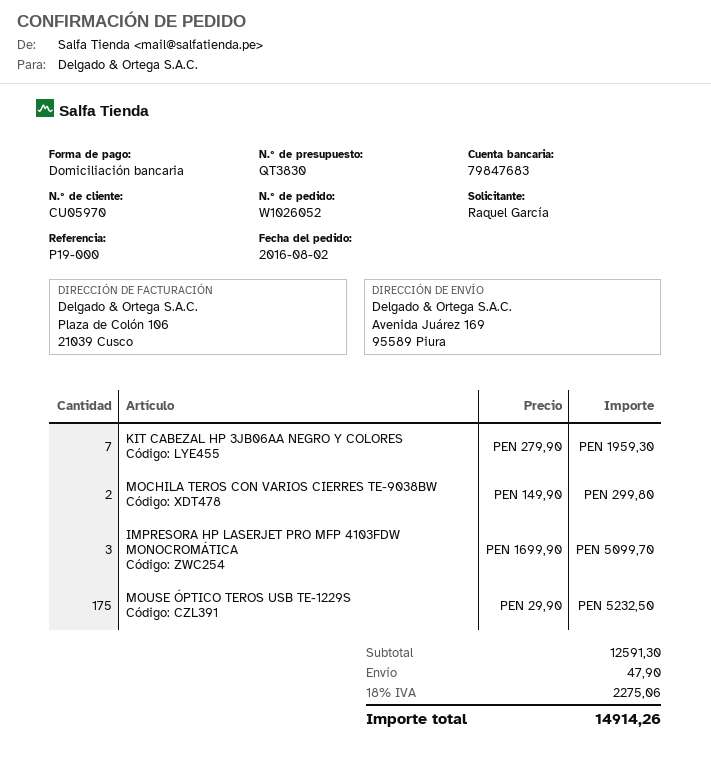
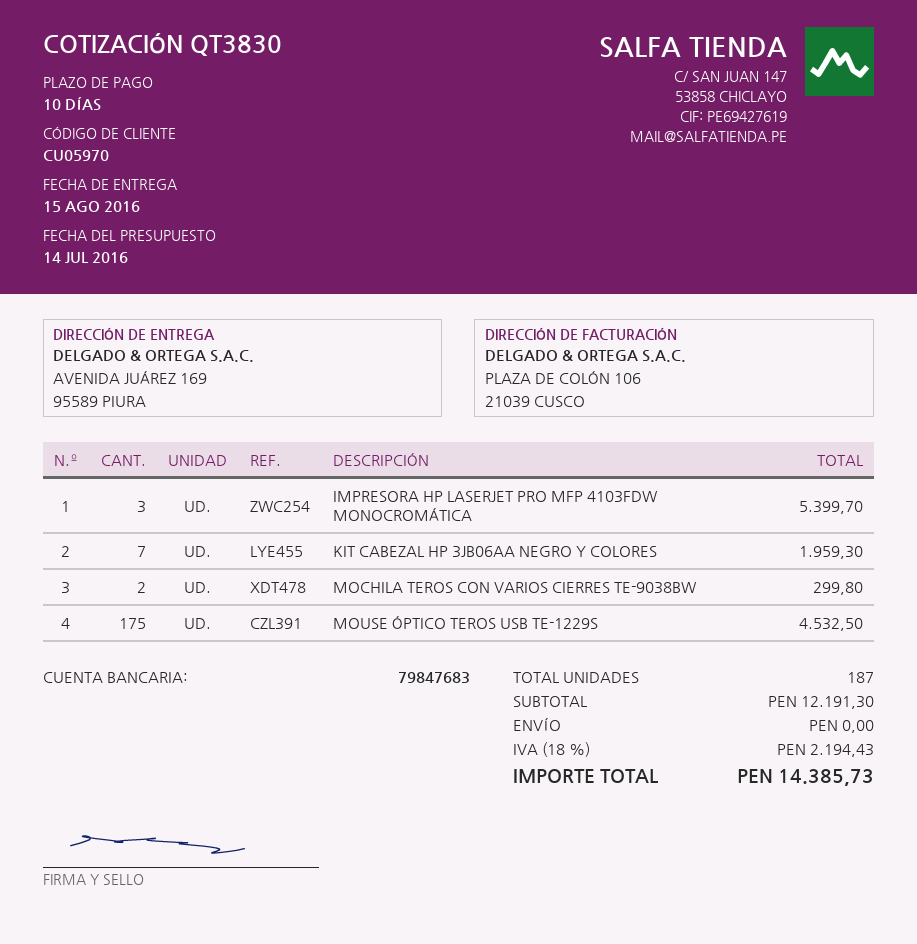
IMPRESORA HP LASERJET PRO MFP 4103FDW MONOCROMÁTICA: 3 for 5099.70 -> 3 for 5399.70
MOUSE ÓPTICO TEROS USB TE-1229S: 175 for 5232.50 -> 175 for 4532.50
subtotal: 12591.30 -> 12191.30
shipping: 47.90 -> 0.00
tax: 18% = 2275.06 -> 18% = 2194.43
total: 14914.26 -> 14385.73

